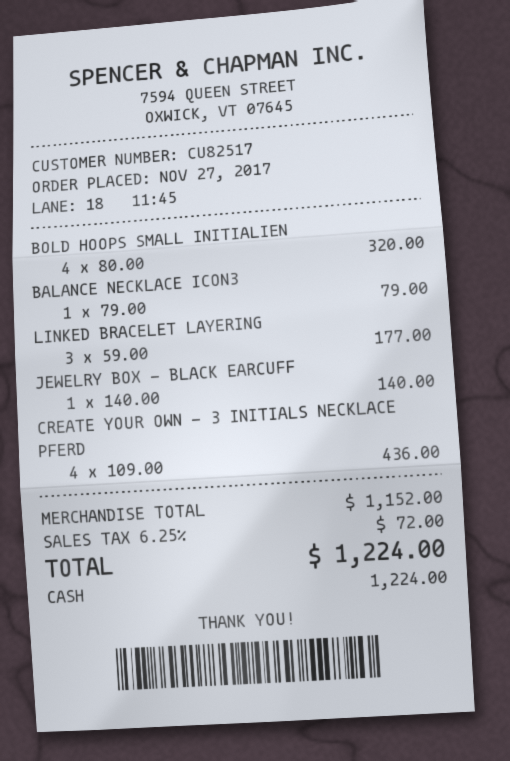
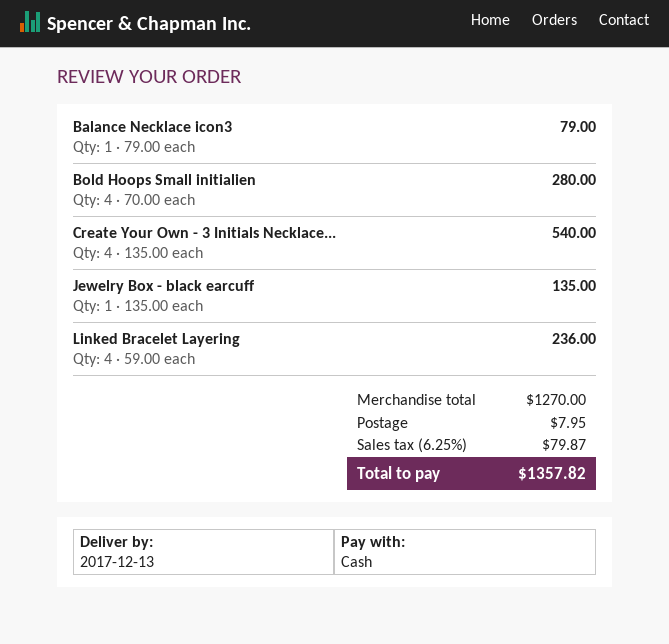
BOLD HOOPS SMALL INITIALIEN: 4 x 80.00 = 320.00 -> 4 x 70.00 = 280.00
LINKED BRACELET LAYERING: 3 x 59.00 = 177.00 -> 4 x 59.00 = 236.00
JEWELRY BOX - BLACK EARCUFF: 1 x 140.00 = 140.00 -> 1 x 135.00 = 135.00
CREATE YOUR OWN - 3 INITIALS NECKLACE PFERD: 4 x 109.00 = 436.00 -> 4 x 135.00 = 540.00
subtotal: 1152.00 -> 1270.00
shipping: none -> 7.95
tax: 6.25% = 72.00 -> 6.25% = 79.87
total: 1224.00 -> 1357.82

